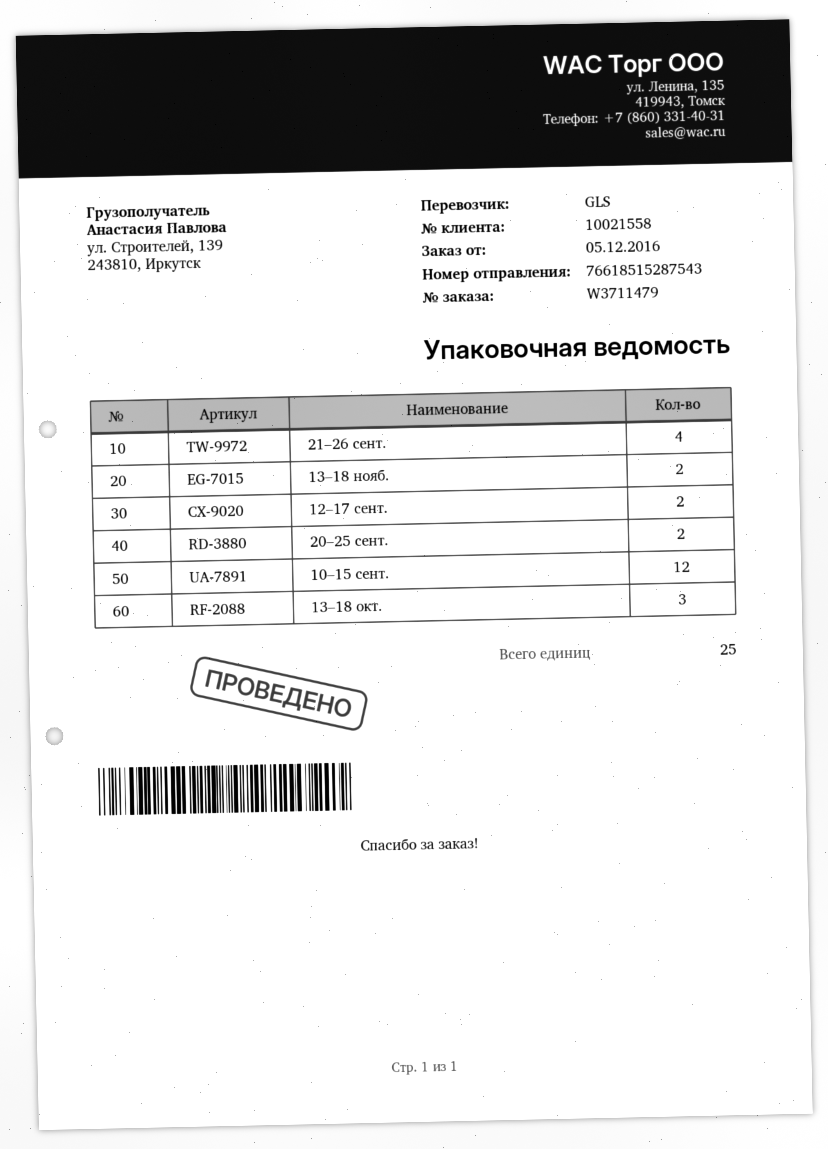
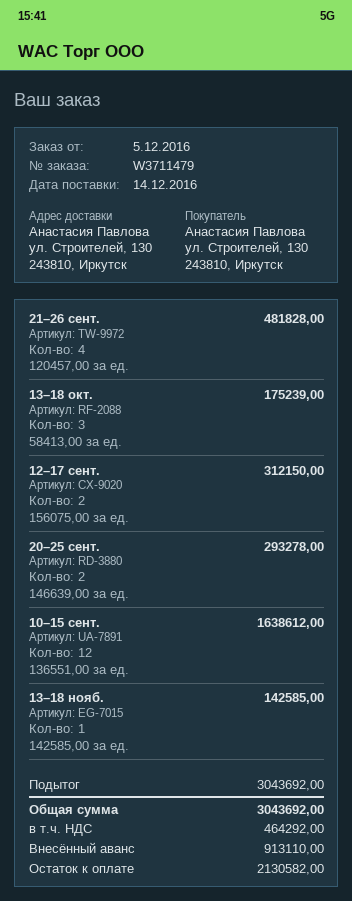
ship to: ул. Строителей, 139, 243810, Иркутск -> ул. Строителей, 130, 243810, Иркутск
13–18 нояб.: 2 -> 1

